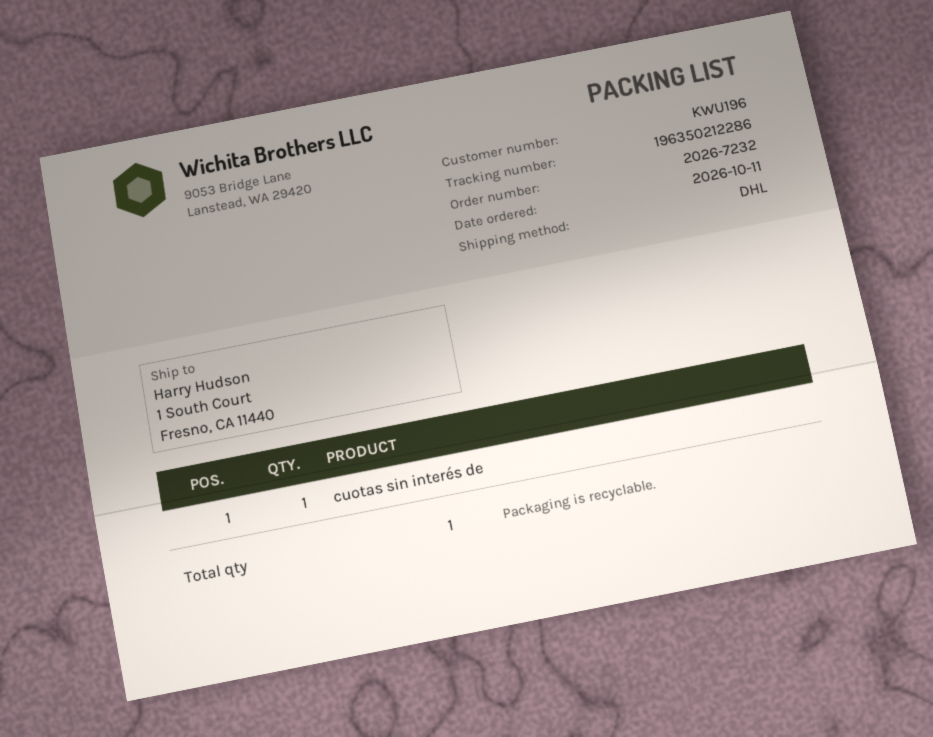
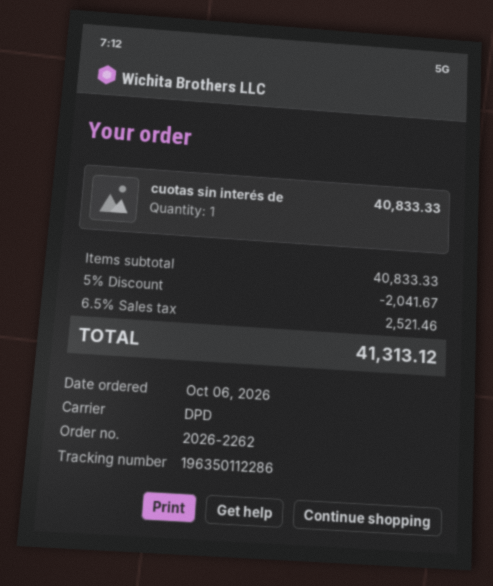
order number: 2026-7232 -> 2026-2262
order date: 2026-10-11 -> 2026-10-06
shipping method: DHL -> DPD
tracking number: 196350212286 -> 196350112286

